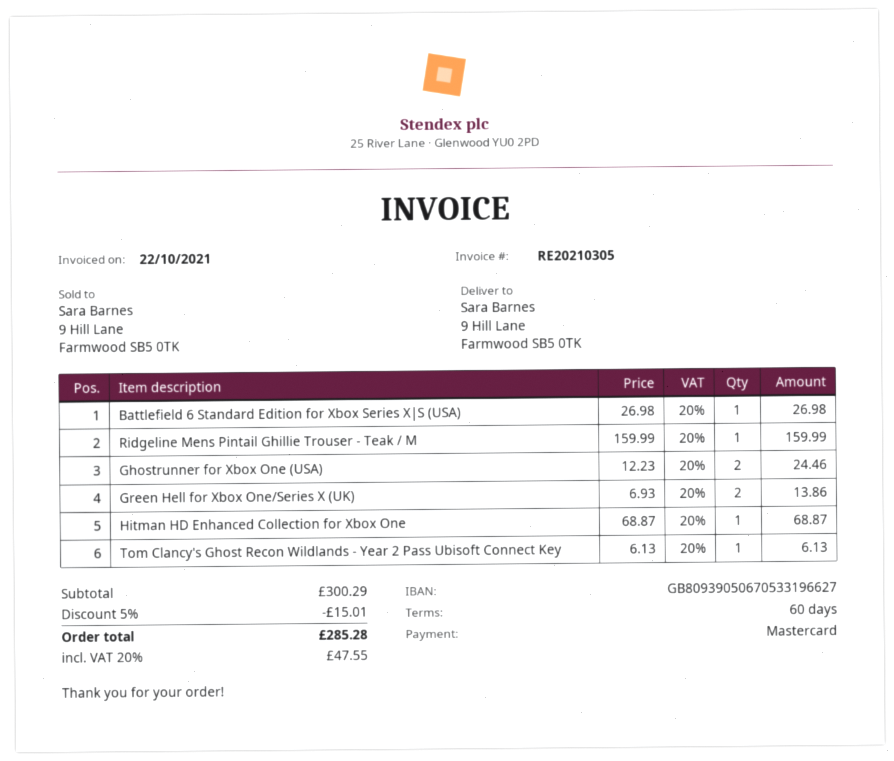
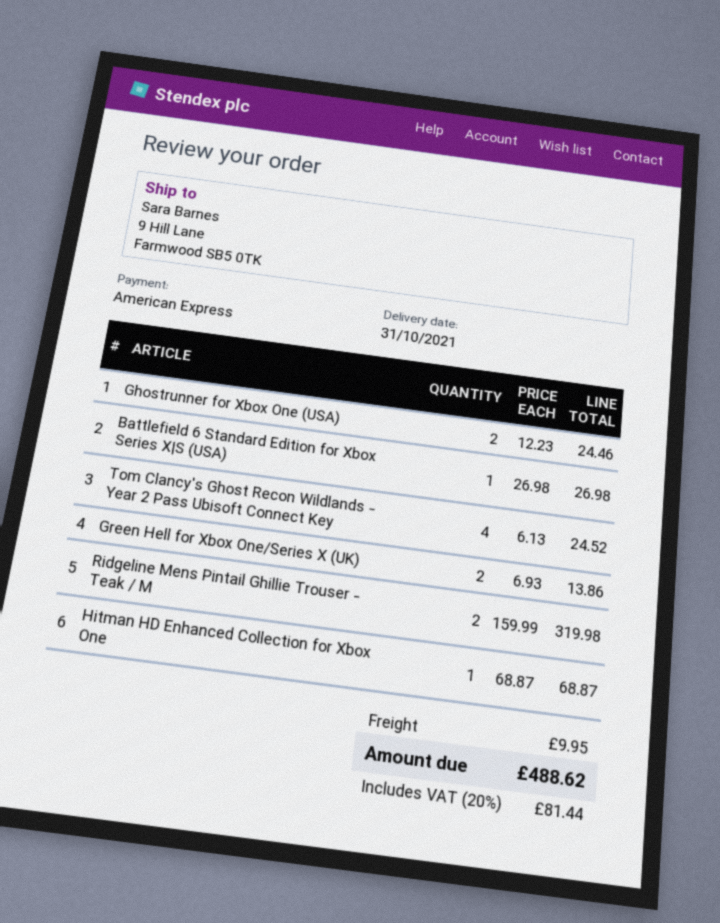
payment method: Mastercard -> American Express
Ridgeline Mens Pintail Ghillie Trouser - Teak / M: 1 x 159.99 = 159.99 -> 2 x 159.99 = 319.98
Tom Clancy's Ghost Recon Wildlands - Year 2 Pass Ubisoft Connect Key: 1 x 6.13 = 6.13 -> 4 x 6.13 = 24.52
discount: 5% = 15.01 -> none
shipping: none -> 9.95
tax: 20% = 47.55 -> 20% = 81.44
total: 285.28 -> 488.62

